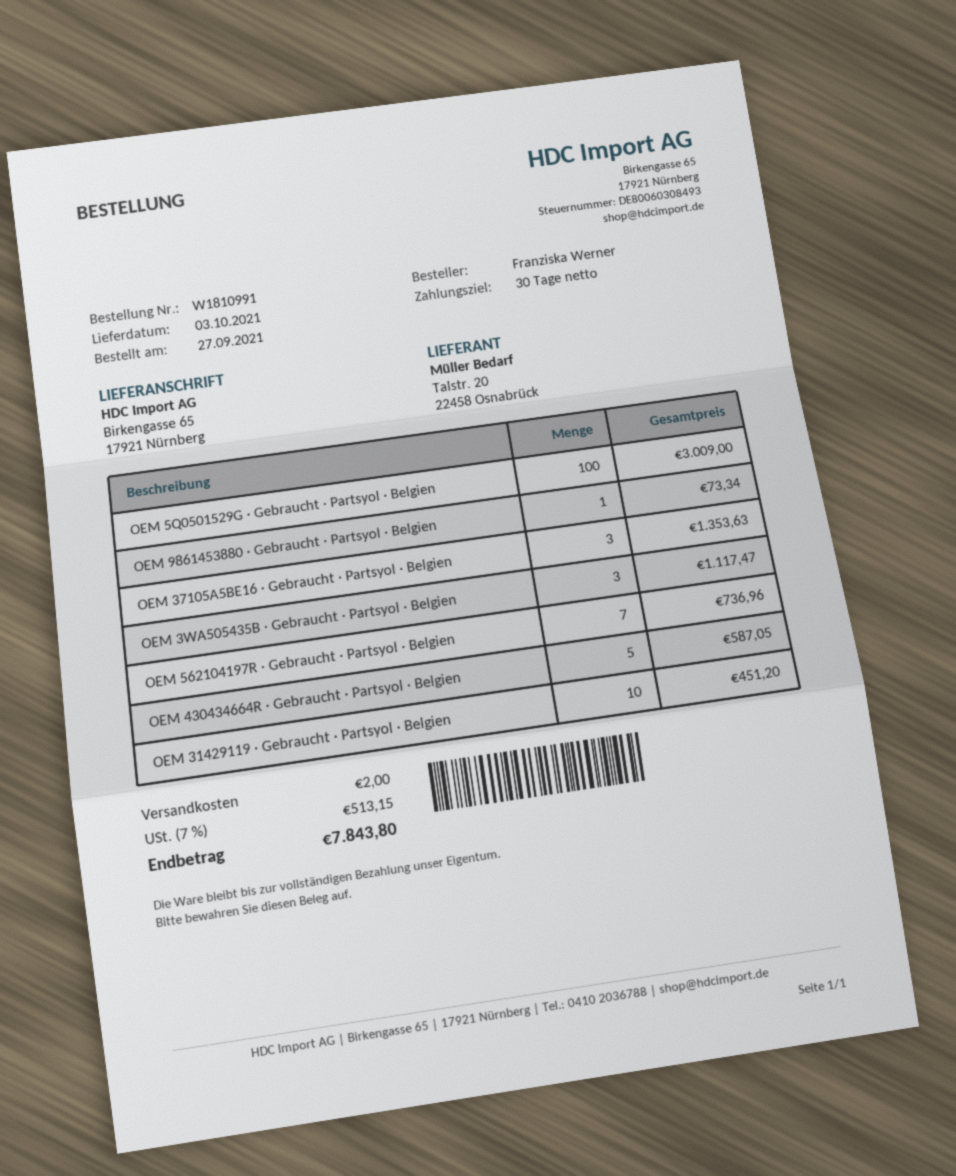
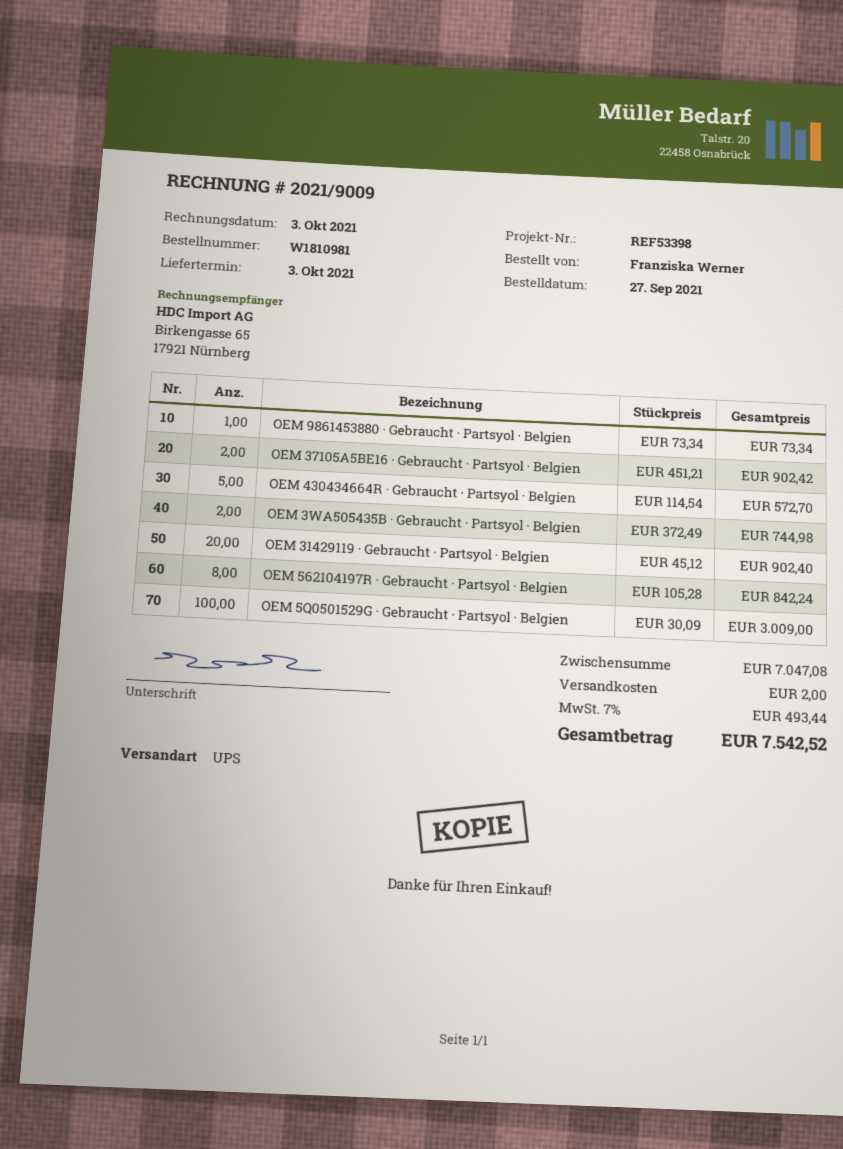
order number: W1810991 -> W1810981
OEM 37105A5BE16 · Gebraucht · Partsyol · Belgien: 3 for 1353.63 -> 2 for 902.42
OEM 3WA505435B · Gebraucht · Partsyol · Belgien: 3 for 1117.47 -> 2 for 744.98
OEM 562104197R · Gebraucht · Partsyol · Belgien: 7 for 736.96 -> 8 for 842.24
OEM 430434664R · Gebraucht · Partsyol · Belgien: 5 for 587.05 -> 5 for 572.70
OEM 31429119 · Gebraucht · Partsyol · Belgien: 10 for 451.20 -> 20 for 902.40
tax: 7% = 513.15 -> 7% = 493.44
total: 7843.80 -> 7542.52

